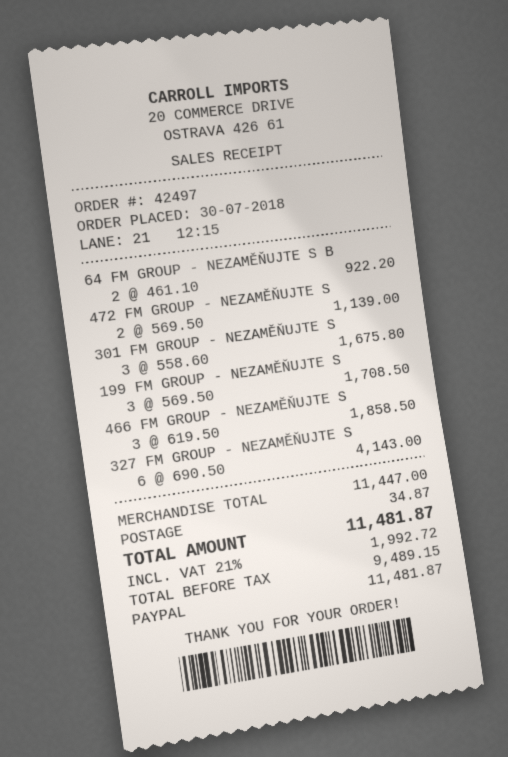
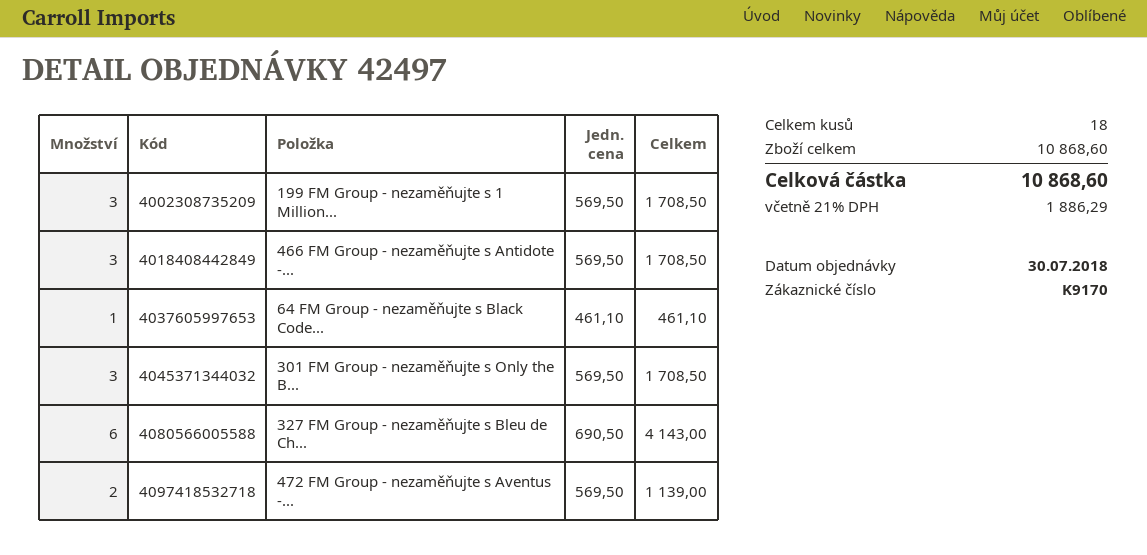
64 FM GROUP - NEZAMĚŇUJTE S B: 2 x 461.10 = 922.20 -> 1 x 461.10 = 461.10
301 FM GROUP - NEZAMĚŇUJTE S: 3 x 558.60 = 1675.80 -> 3 x 569.50 = 1708.50
466 FM GROUP - NEZAMĚŇUJTE S: 3 x 619.50 = 1858.50 -> 3 x 569.50 = 1708.50
subtotal: 11447.00 -> 10868.60
shipping: 34.87 -> none
tax: 21% = 1992.72 -> 21% = 1886.29
total: 11481.87 -> 10868.60

